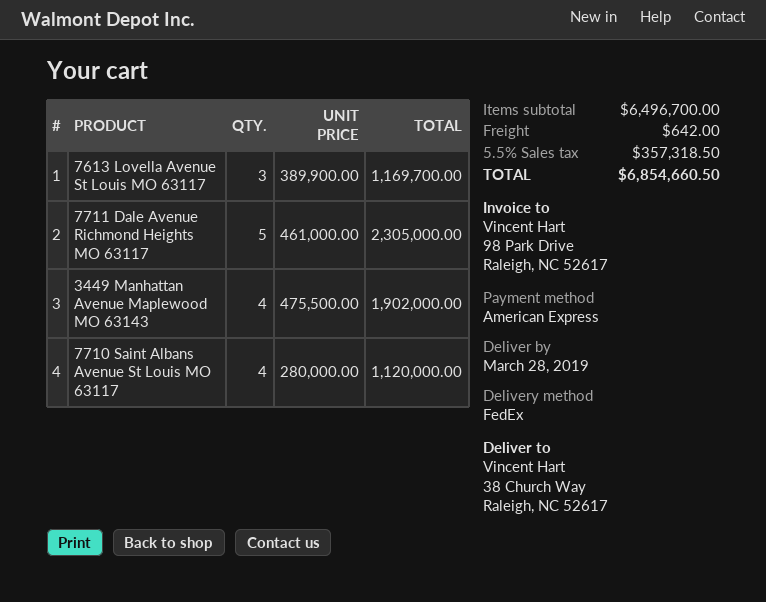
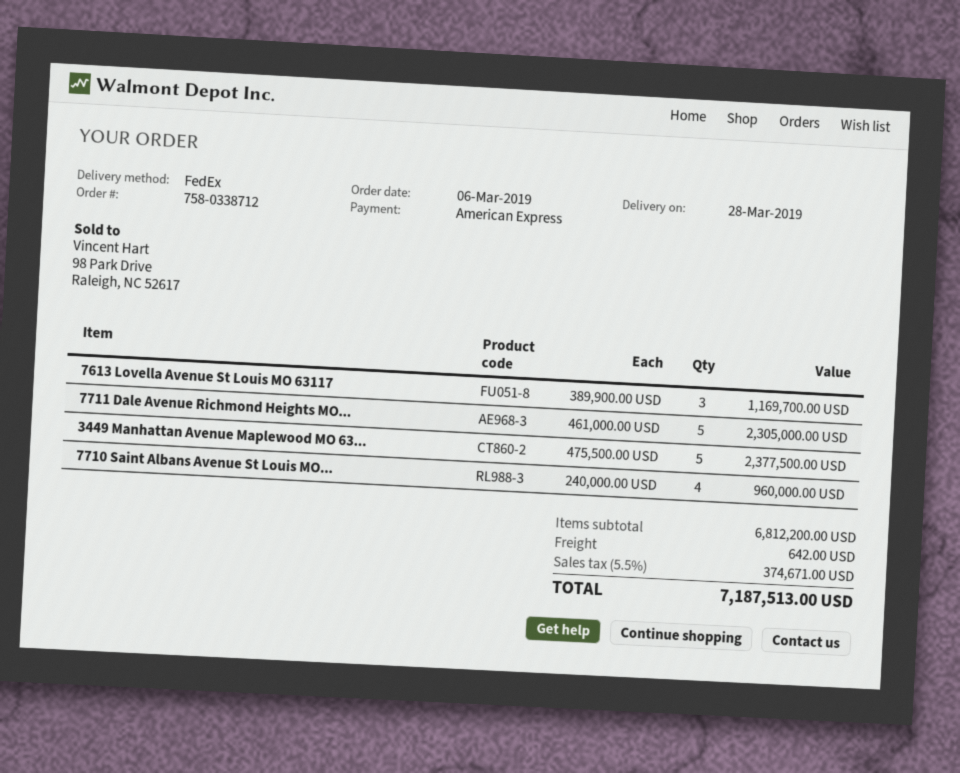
3449 Manhattan Avenue Maplewood MO 63143: 4 x 475500.00 = 1902000.00 -> 5 x 475500.00 = 2377500.00
7710 Saint Albans Avenue St Louis MO 63117: 4 x 280000.00 = 1120000.00 -> 4 x 240000.00 = 960000.00
subtotal: 6496700.00 -> 6812200.00
tax: 5.5% = 357318.50 -> 5.5% = 374671.00
total: 6854660.50 -> 7187513.00

